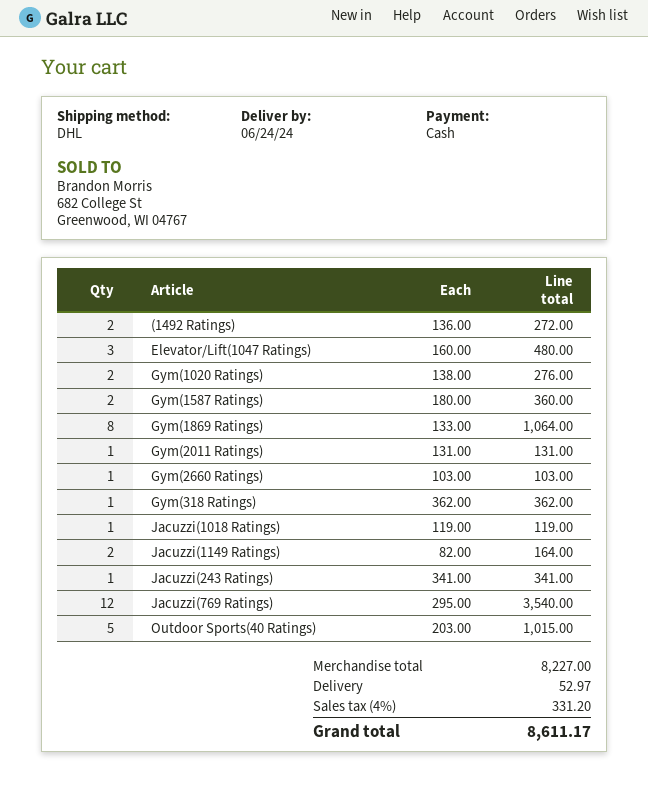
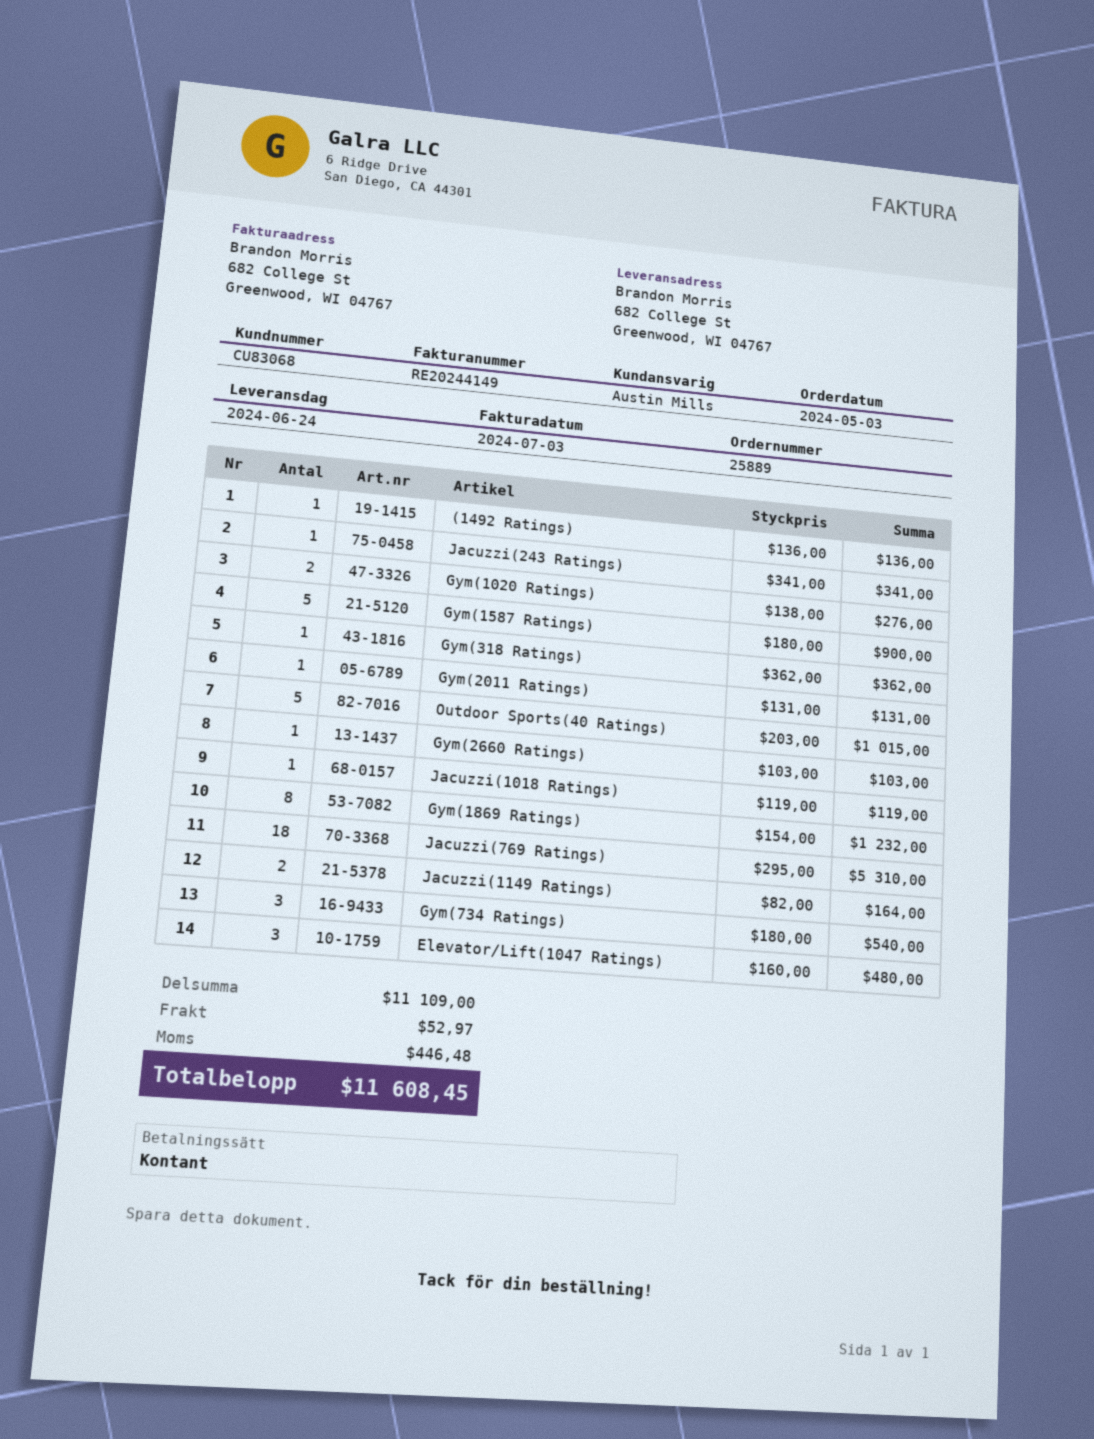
(1492 Ratings): 2 x 136.00 = 272.00 -> 1 x 136.00 = 136.00
Gym(1587 Ratings): 2 x 180.00 = 360.00 -> 5 x 180.00 = 900.00
Gym(1869 Ratings): 8 x 133.00 = 1064.00 -> 8 x 154.00 = 1232.00
Jacuzzi(769 Ratings): 12 x 295.00 = 3540.00 -> 18 x 295.00 = 5310.00
Gym(734 Ratings): none -> 3 x 180.00 = 540.00
subtotal: 8227.00 -> 11109.00
tax: 331.20 -> 446.48
total: 8611.17 -> 11608.45

